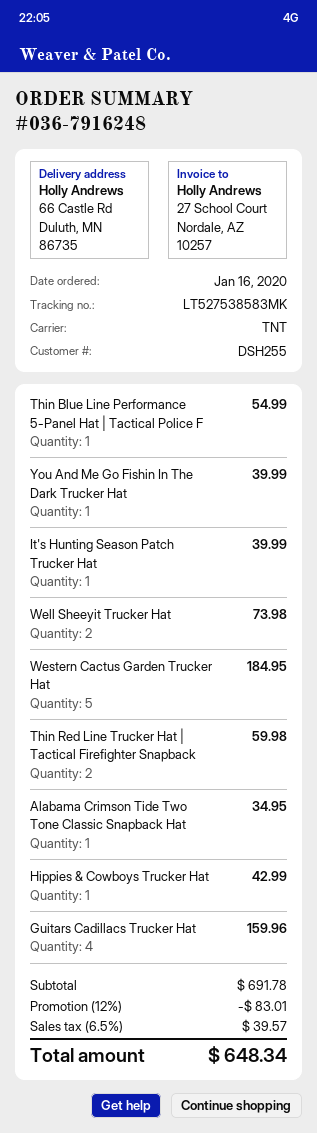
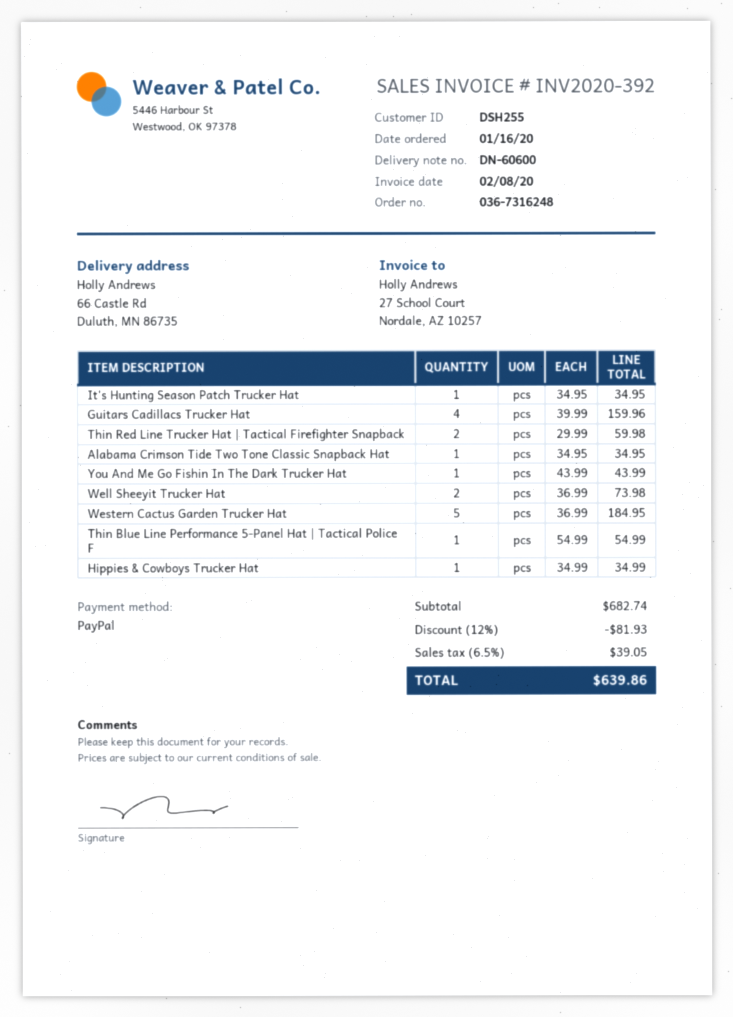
order number: 036-7916248 -> 036-7316248
You And Me Go Fishin In The Dark Trucker Hat: 1 for 39.99 -> 1 for 43.99
It's Hunting Season Patch Trucker Hat: 1 for 39.99 -> 1 for 34.95
Hippies & Cowboys Trucker Hat: 1 for 42.99 -> 1 for 34.99
subtotal: 691.78 -> 682.74
discount: 12% = 83.01 -> 12% = 81.93
tax: 6.5% = 39.57 -> 6.5% = 39.05
total: 648.34 -> 639.86

